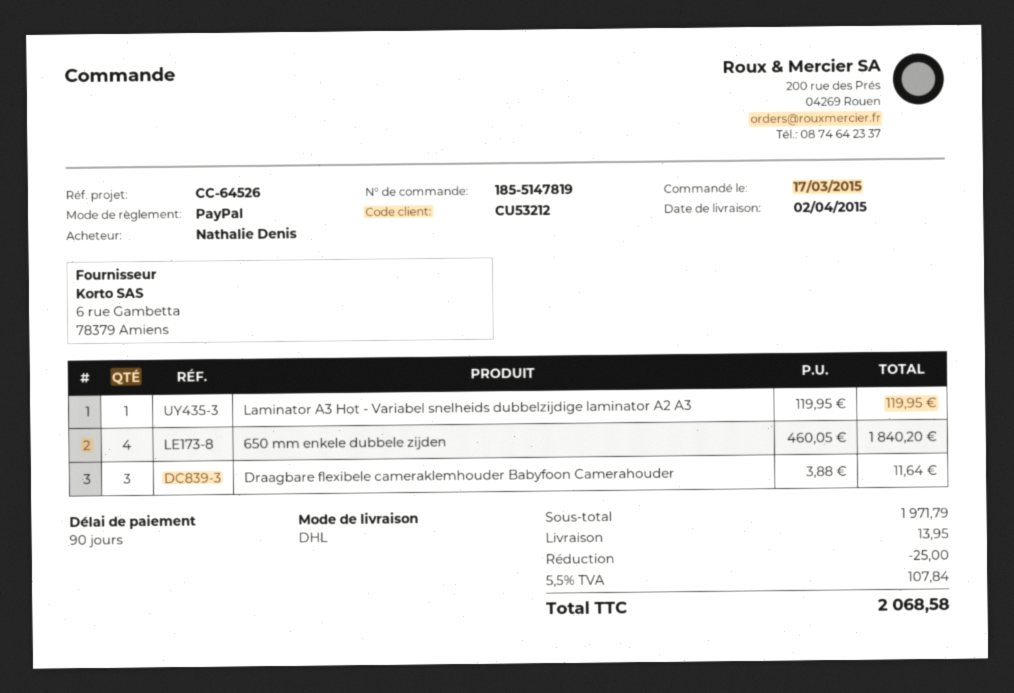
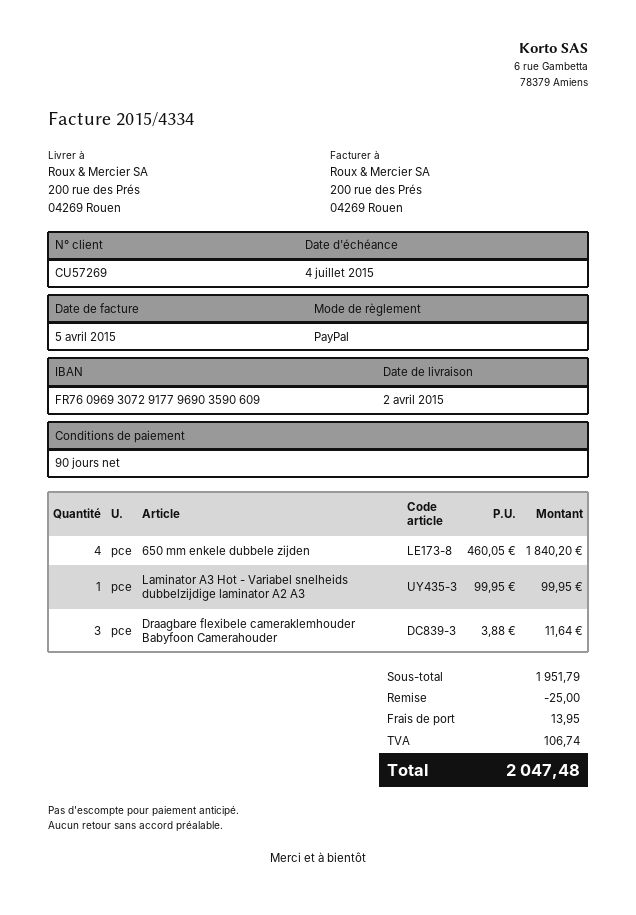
customer number: CU53212 -> CU57269
Laminator A3 Hot - Variabel snelheids dubbelzijdige laminator A2 A3: 1 x 119.95 = 119.95 -> 1 x 99.95 = 99.95
subtotal: 1971.79 -> 1951.79
tax: 107.84 -> 106.74
total: 2068.58 -> 2047.48

